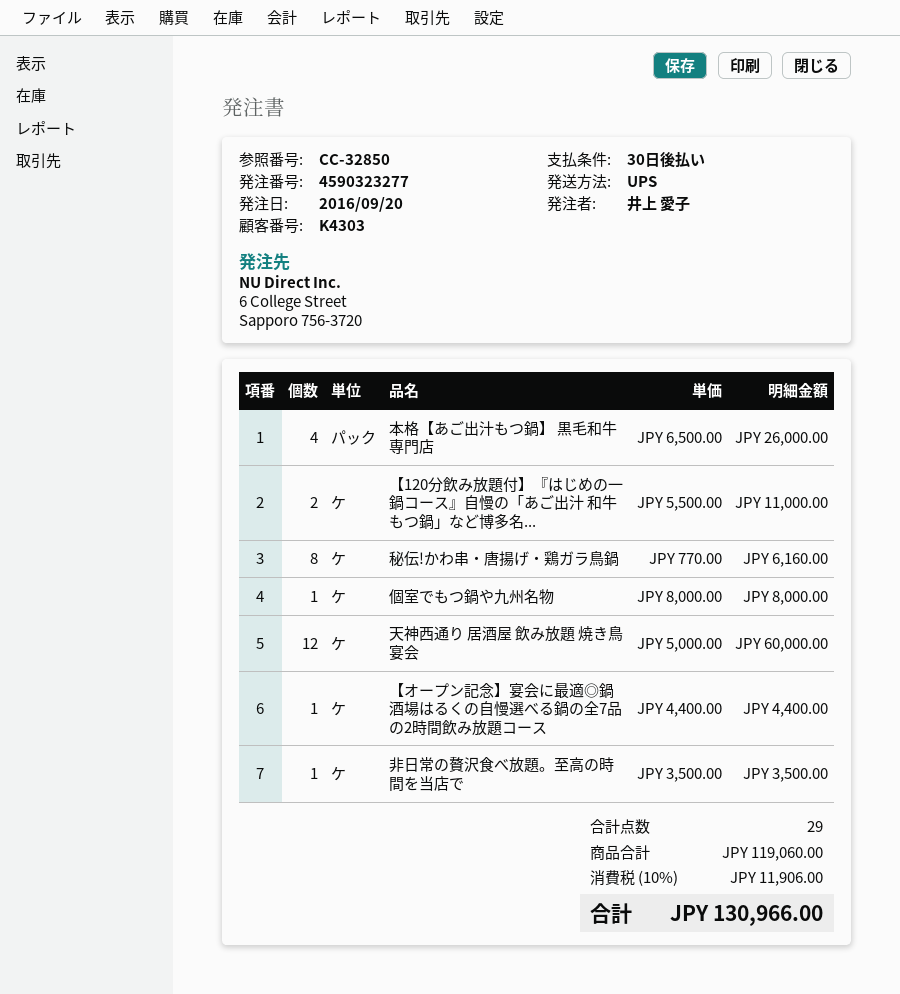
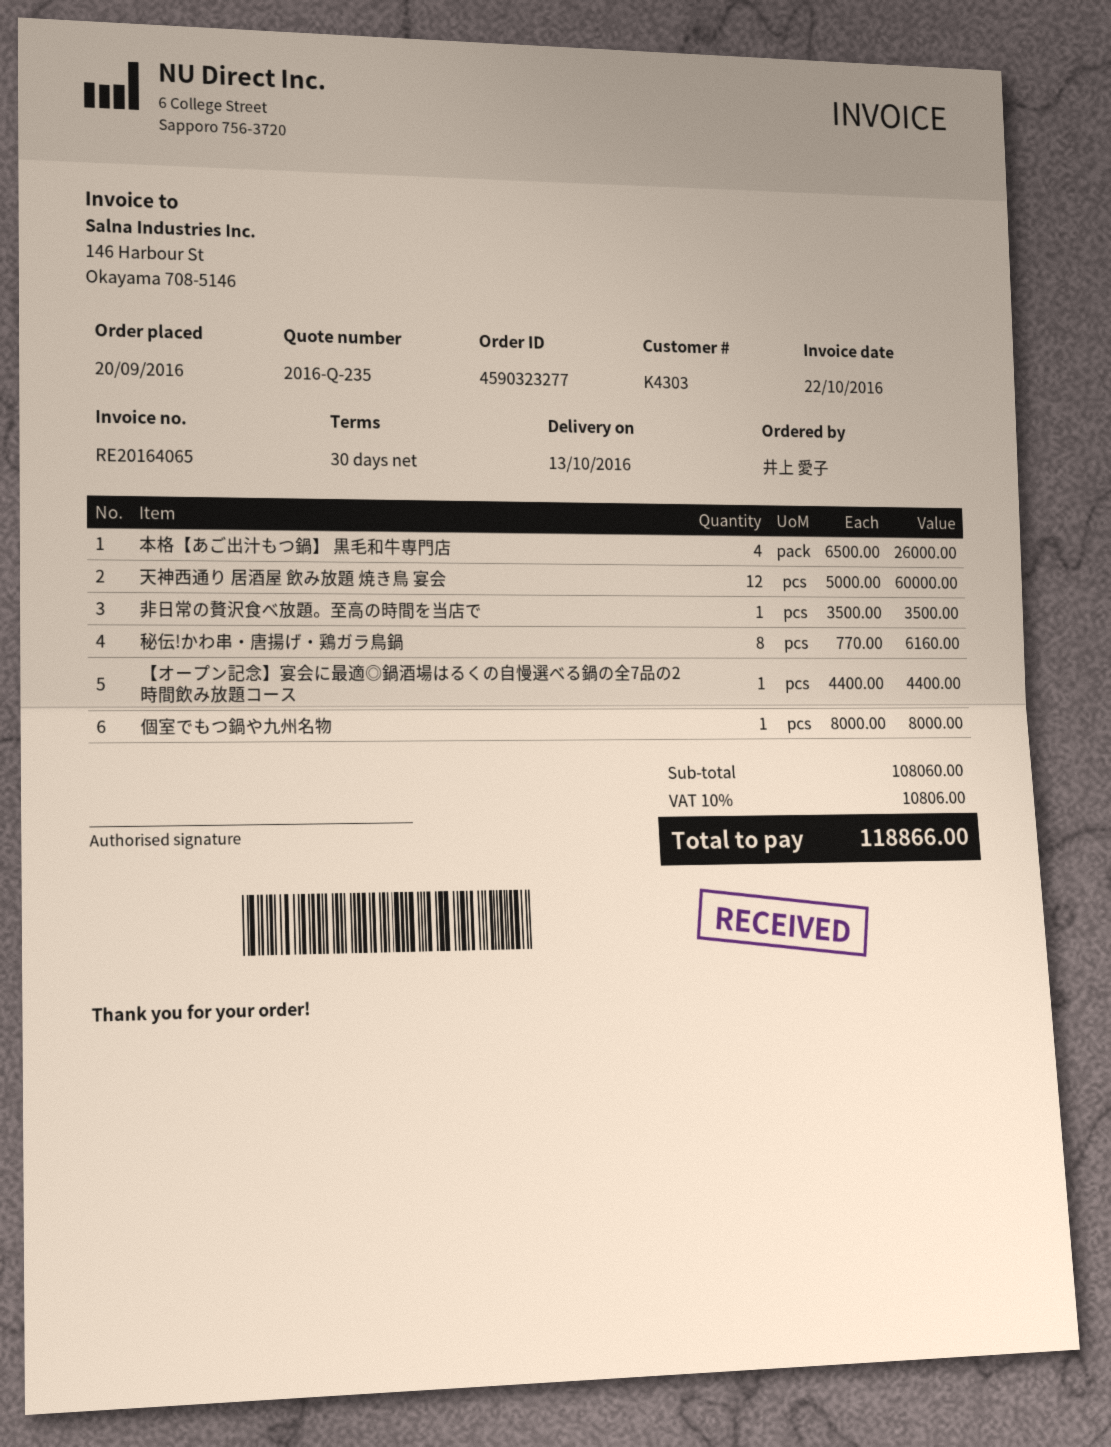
【120分飲み放題付】『はじめの一鍋コース』自慢の「あご出汁 和牛もつ鍋」など博多名...: 2 x 5500.00 = 11000.00 -> none
subtotal: 119060.00 -> 108060.00
tax: 10% = 11906.00 -> 10% = 10806.00
total: 130966.00 -> 118866.00

